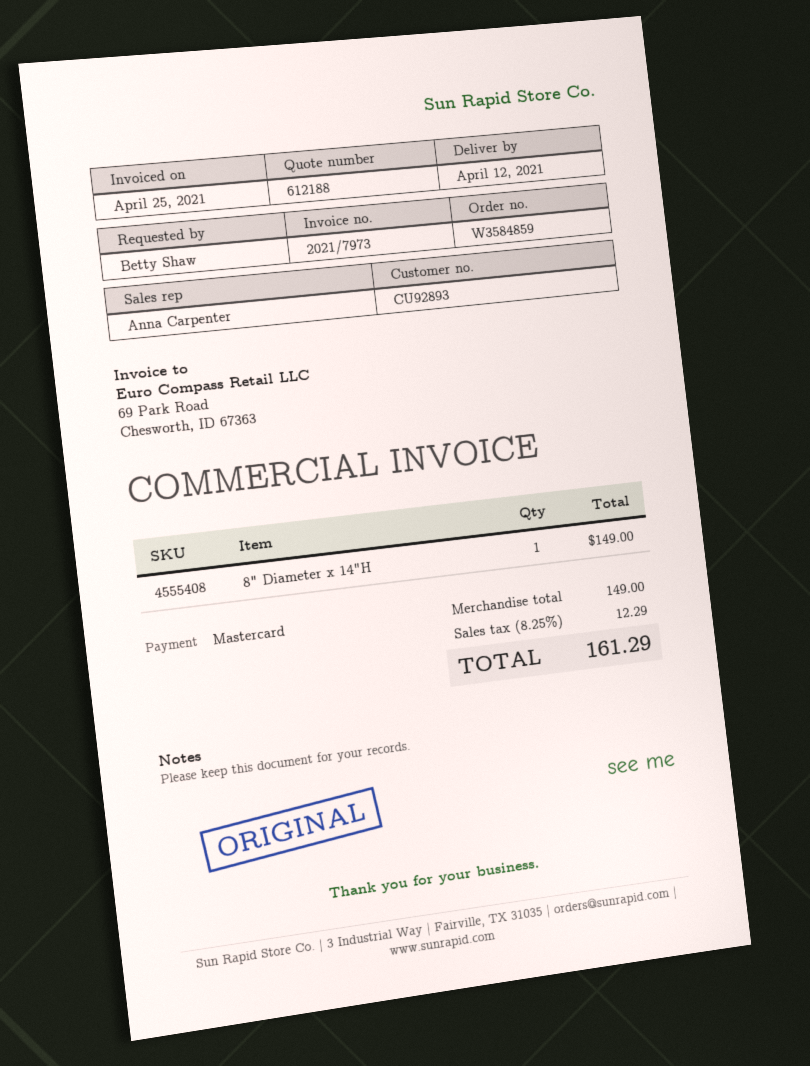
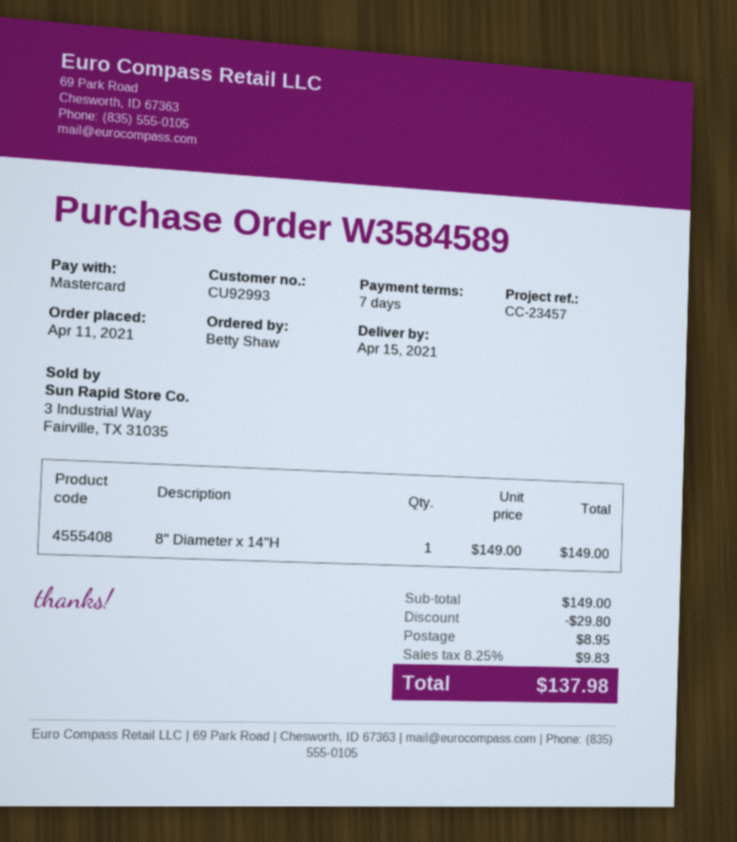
order number: W3584859 -> W3584589
delivery date: 2021-04-12 -> 2021-04-15
customer number: CU92893 -> CU92993
discount: none -> 29.80
shipping: none -> 8.95
tax: 8.25% = 12.29 -> 8.25% = 9.83
total: 161.29 -> 137.98

